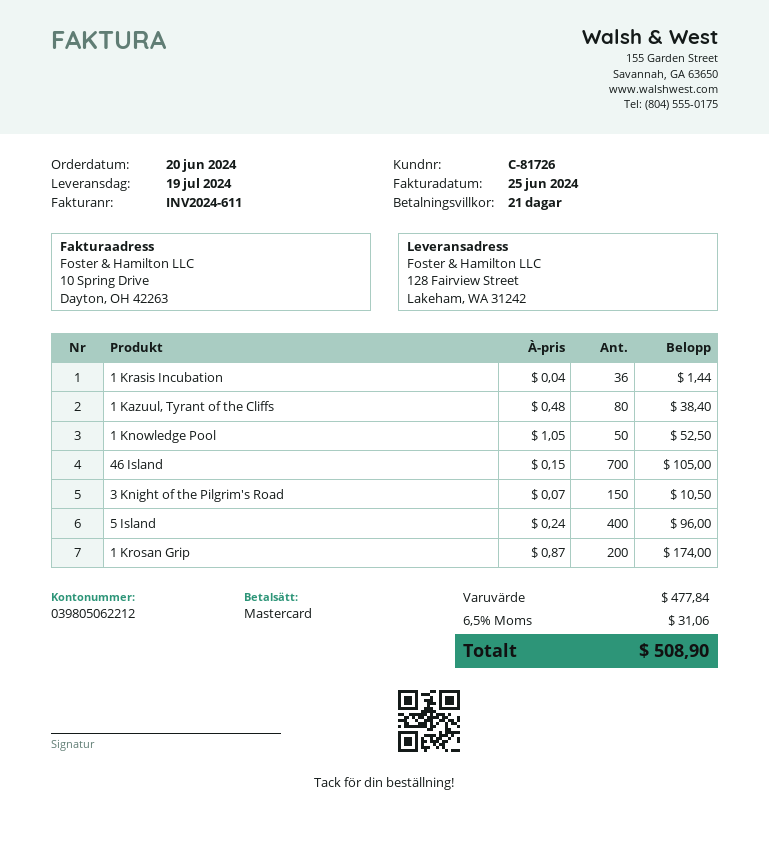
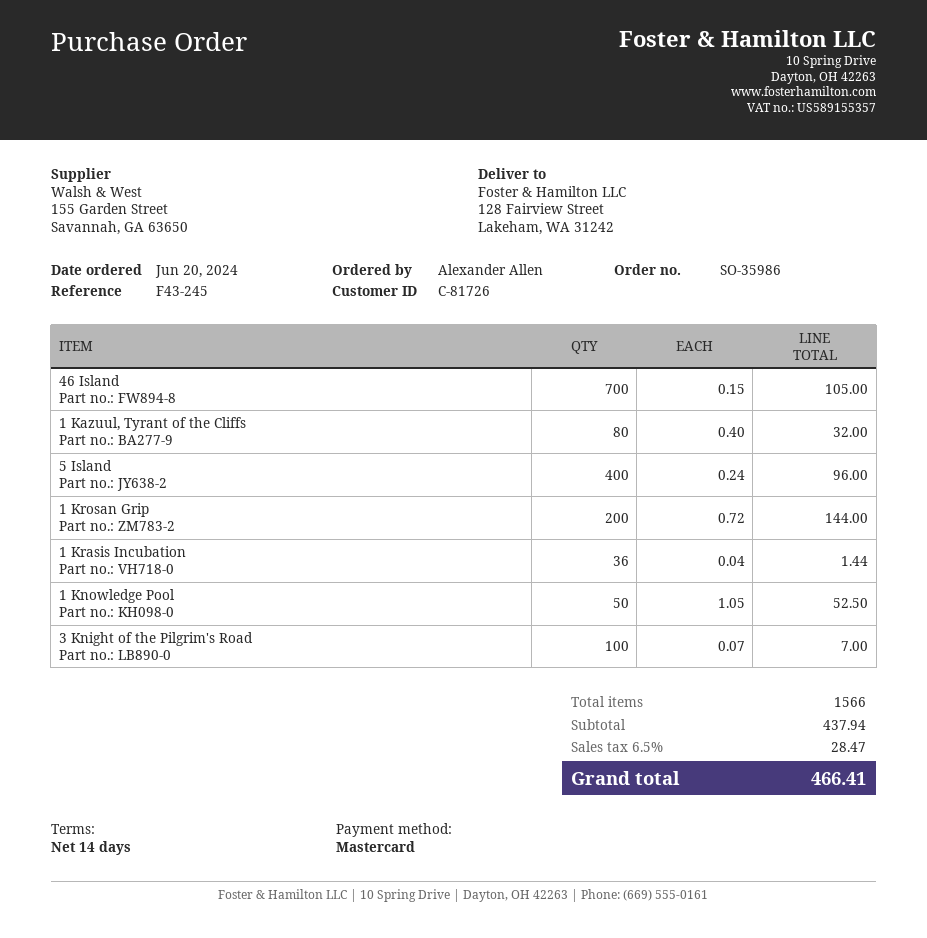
payment terms: 21 days -> 14 days
1 Kazuul, Tyrant of the Cliffs: 80 x 0.48 = 38.40 -> 80 x 0.40 = 32.00
3 Knight of the Pilgrim's Road: 150 x 0.07 = 10.50 -> 100 x 0.07 = 7.00
1 Krosan Grip: 200 x 0.87 = 174.00 -> 200 x 0.72 = 144.00
subtotal: 477.84 -> 437.94
tax: 6.5% = 31.06 -> 6.5% = 28.47
total: 508.90 -> 466.41

